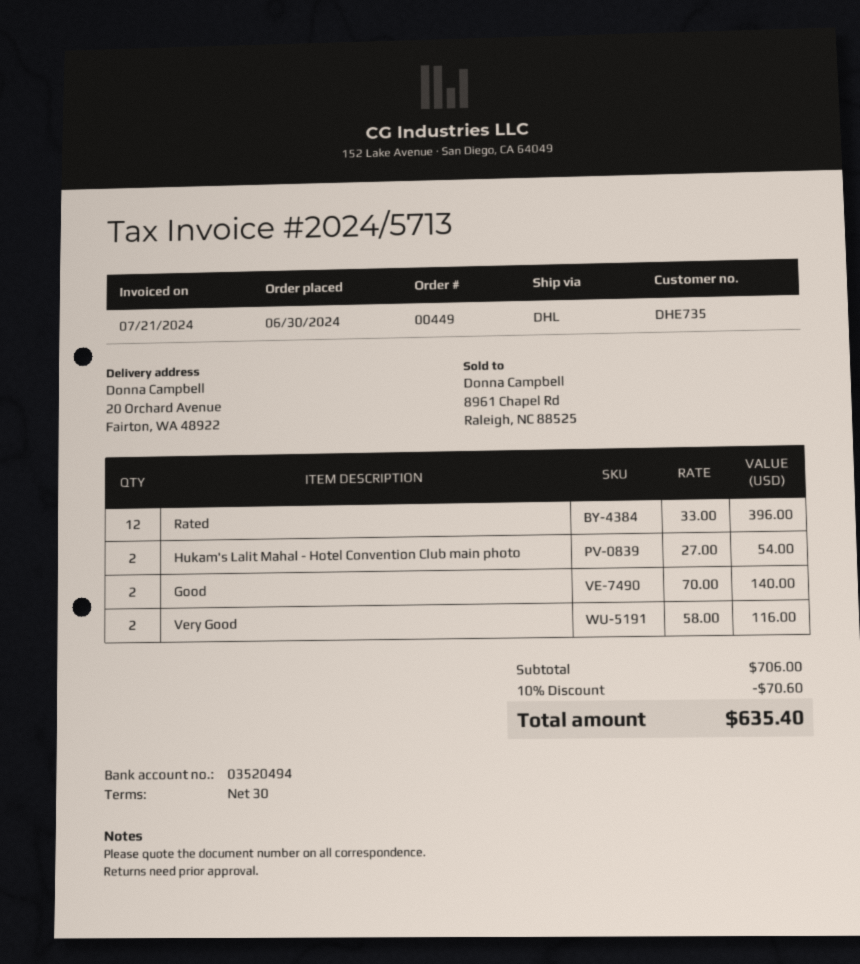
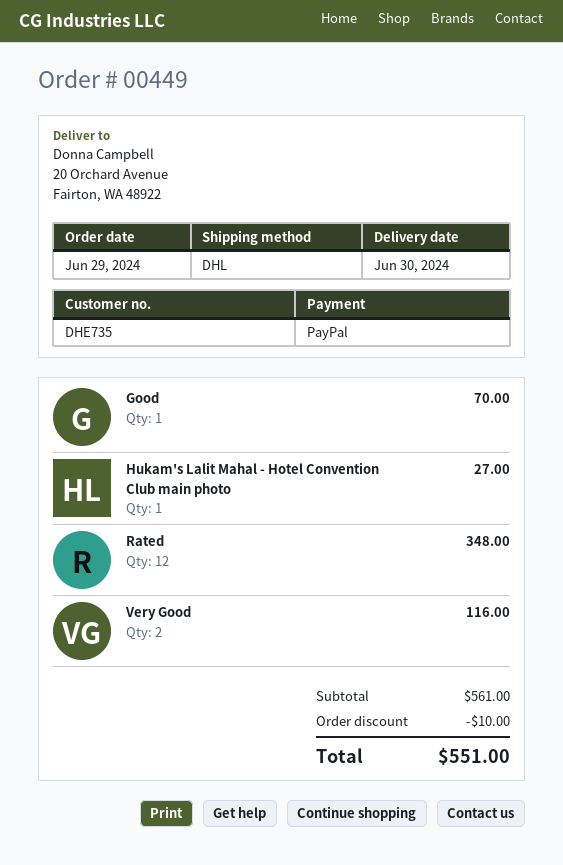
order date: 2024-06-30 -> 2024-06-29
Rated: 12 for 396.00 -> 12 for 348.00
Hukam's Lalit Mahal - Hotel Convention Club main photo: 2 for 54.00 -> 1 for 27.00
Good: 2 for 140.00 -> 1 for 70.00
subtotal: 706.00 -> 561.00
discount: 70.60 -> 10.00
total: 635.40 -> 551.00

